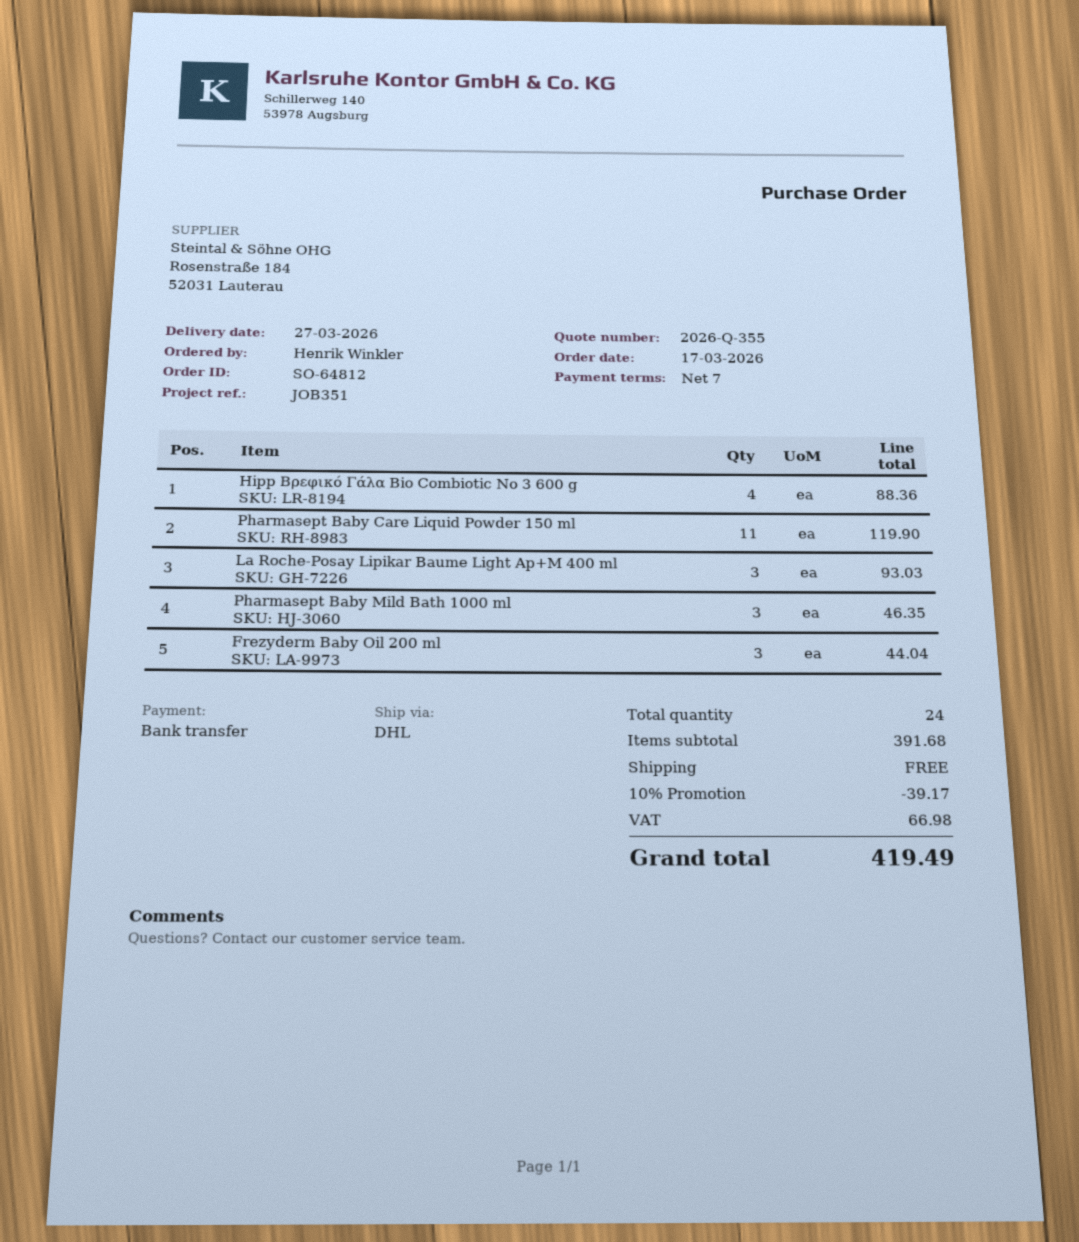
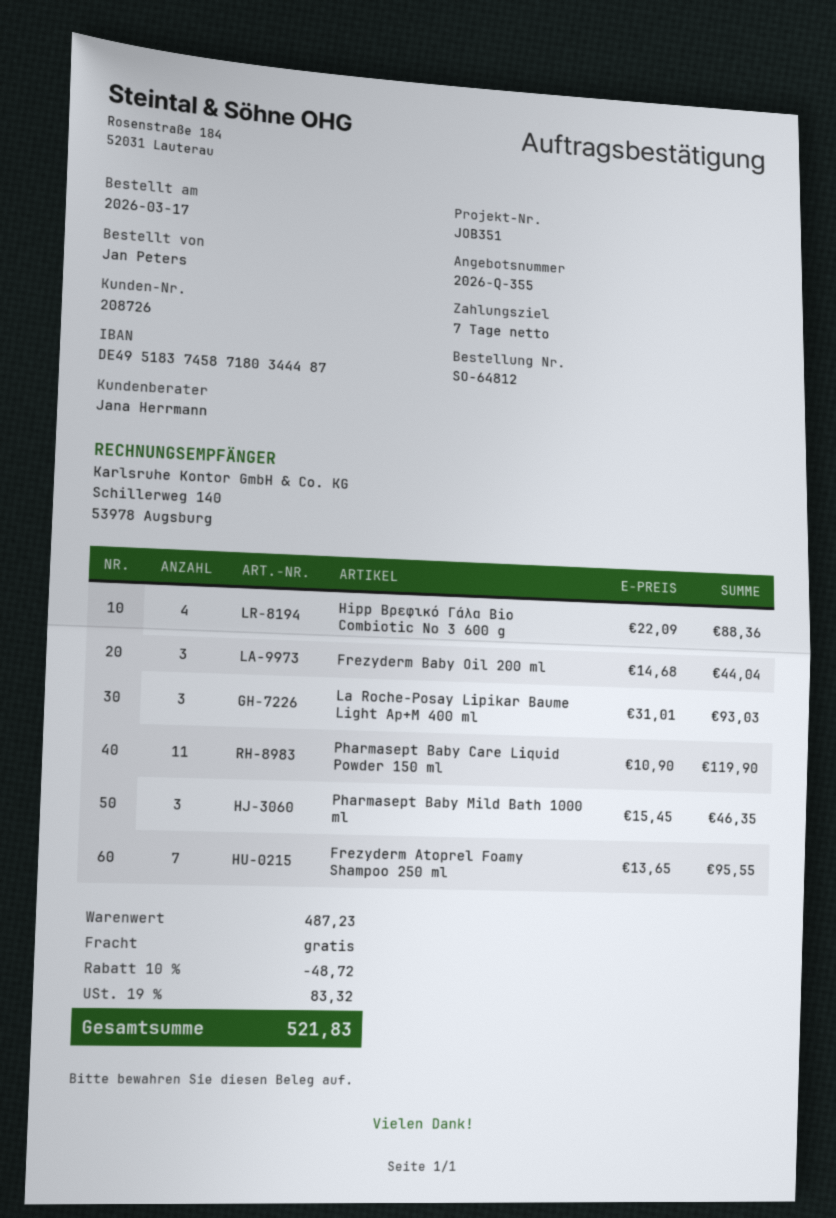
ordered by: Henrik Winkler -> Jan Peters
Frezyderm Atoprel Foamy Shampoo 250 ml: none -> 7 for 95.55
subtotal: 391.68 -> 487.23
discount: 10% = 39.17 -> 10% = 48.72
tax: 66.98 -> 83.32
total: 419.49 -> 521.83

